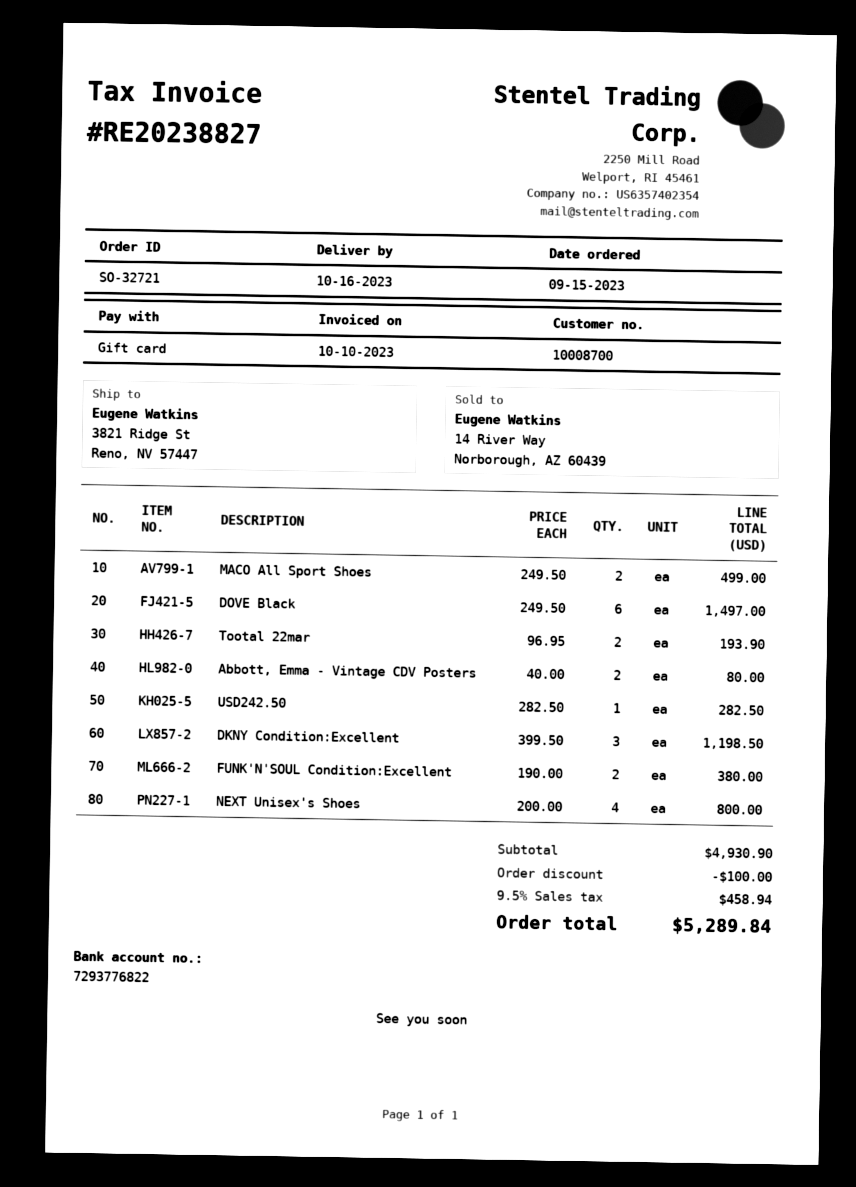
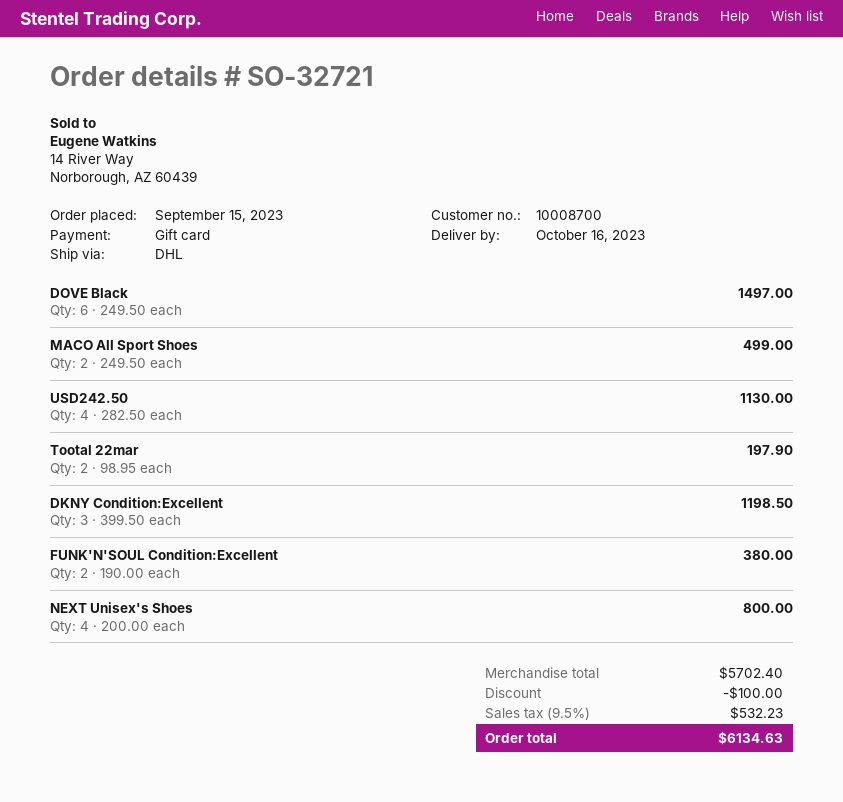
Tootal 22mar: 2 x 96.95 = 193.90 -> 2 x 98.95 = 197.90
Abbott, Emma - Vintage CDV Posters: 2 x 40.00 = 80.00 -> none
USD242.50: 1 x 282.50 = 282.50 -> 4 x 282.50 = 1130.00
subtotal: 4930.90 -> 5702.40
tax: 9.5% = 458.94 -> 9.5% = 532.23
total: 5289.84 -> 6134.63

